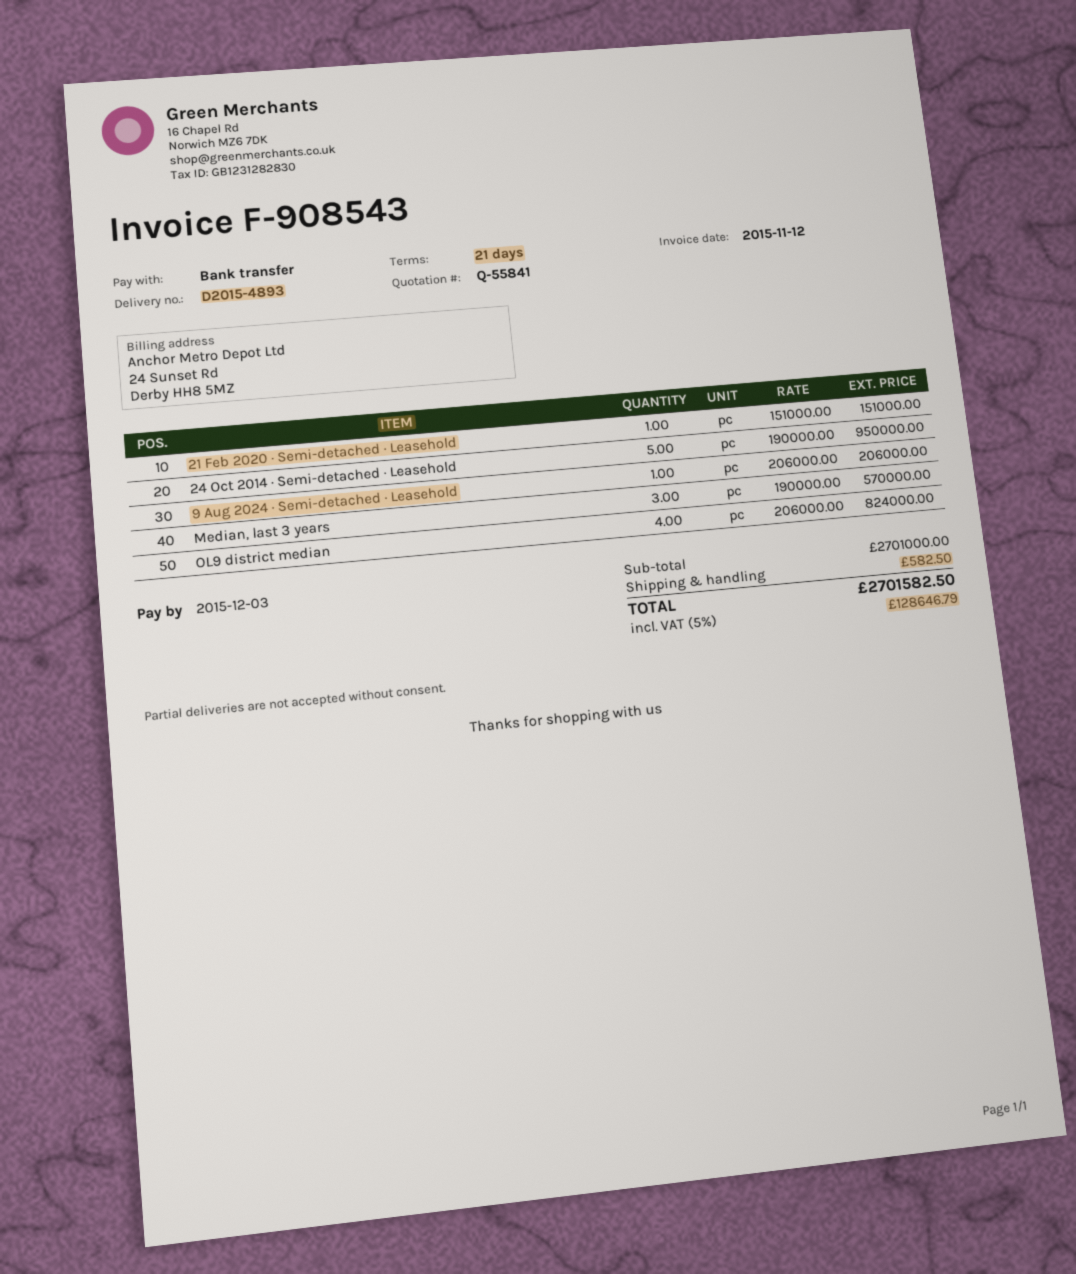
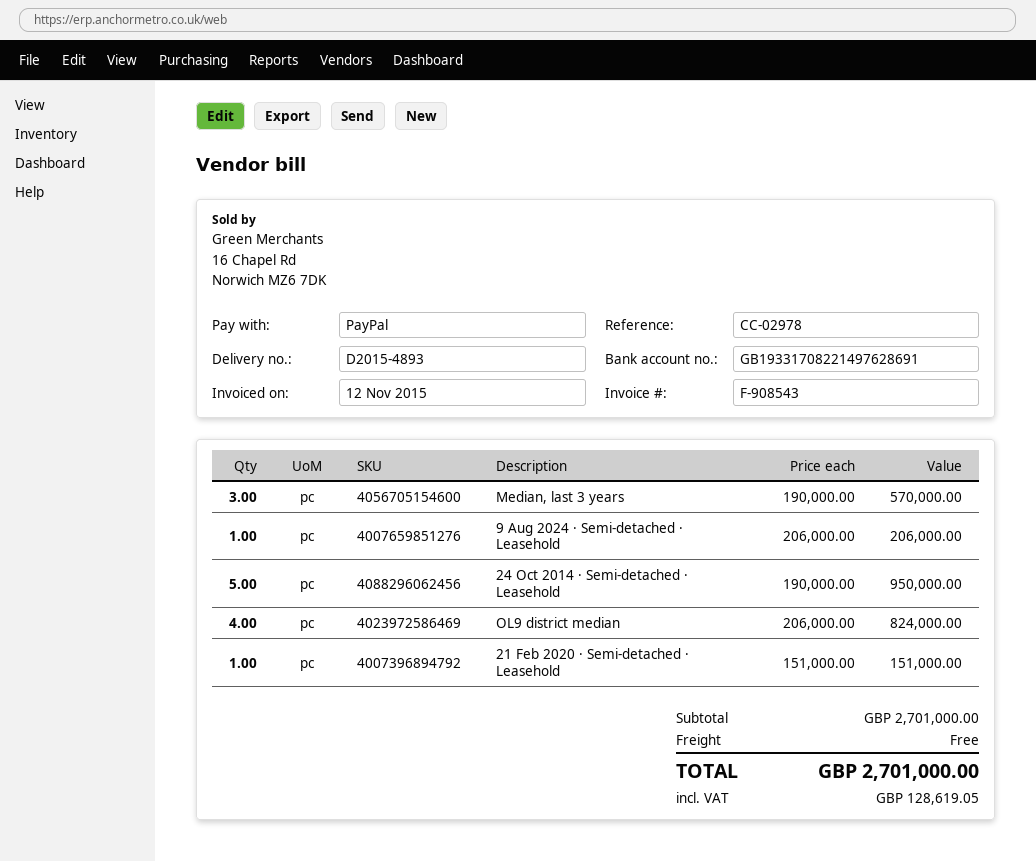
payment method: bank transfer -> PayPal
shipping: 582.50 -> 0.00
tax: 128646.79 -> 128619.05
total: 2701582.50 -> 2701000.00

